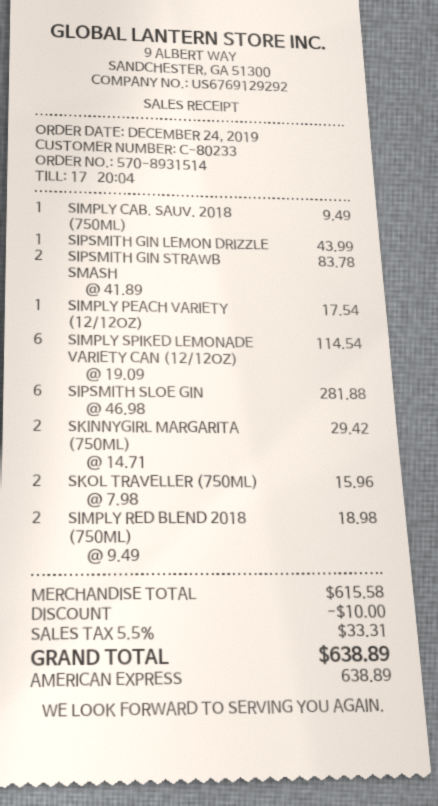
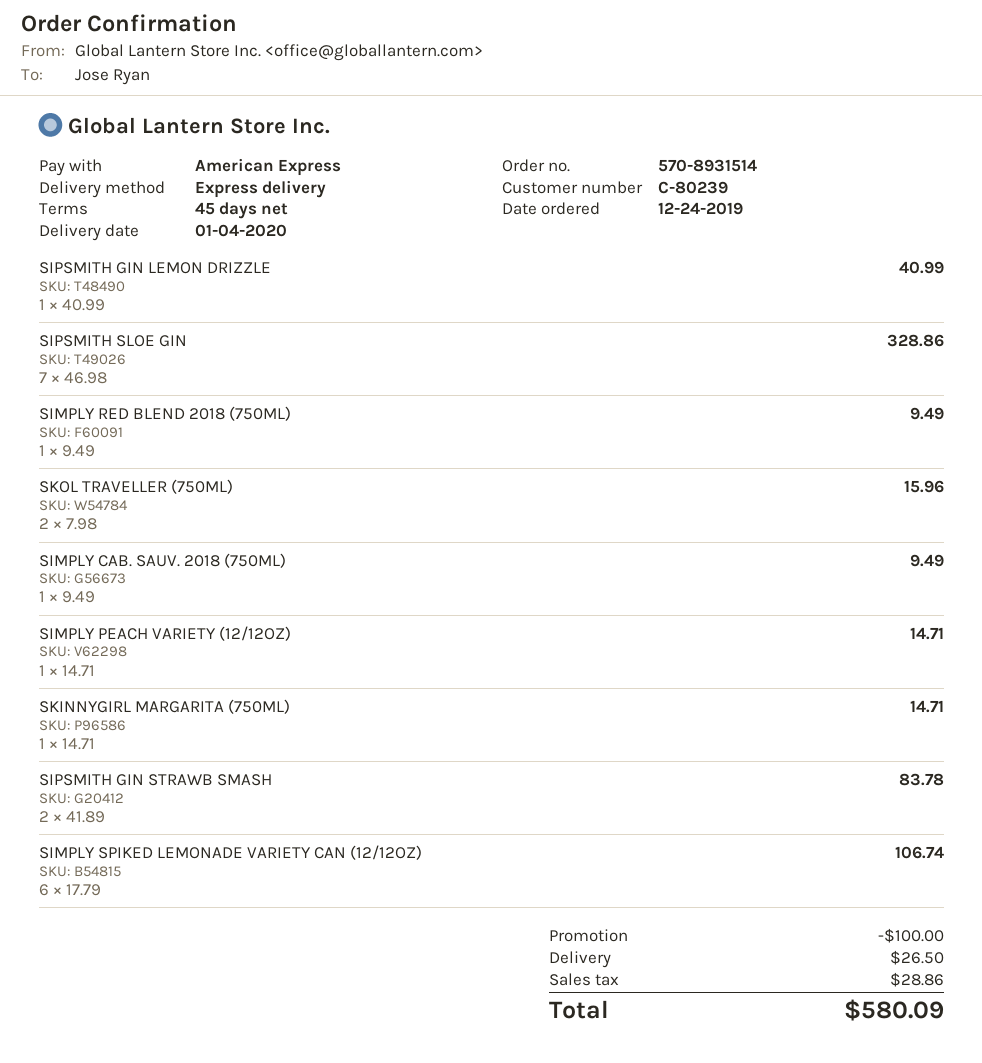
customer number: C-80233 -> C-80239
SIPSMITH GIN LEMON DRIZZLE: 1 x 43.99 = 43.99 -> 1 x 40.99 = 40.99
SIMPLY PEACH VARIETY (12/12OZ): 1 x 17.54 = 17.54 -> 1 x 14.71 = 14.71
SIMPLY SPIKED LEMONADE VARIETY CAN (12/12OZ): 6 x 19.09 = 114.54 -> 6 x 17.79 = 106.74
SIPSMITH SLOE GIN: 6 x 46.98 = 281.88 -> 7 x 46.98 = 328.86
SKINNYGIRL MARGARITA (750ML): 2 x 14.71 = 29.42 -> 1 x 14.71 = 14.71
SIMPLY RED BLEND 2018 (750ML): 2 x 9.49 = 18.98 -> 1 x 9.49 = 9.49
discount: 10.00 -> 100.00
shipping: none -> 26.50
tax: 33.31 -> 28.86
total: 638.89 -> 580.09

